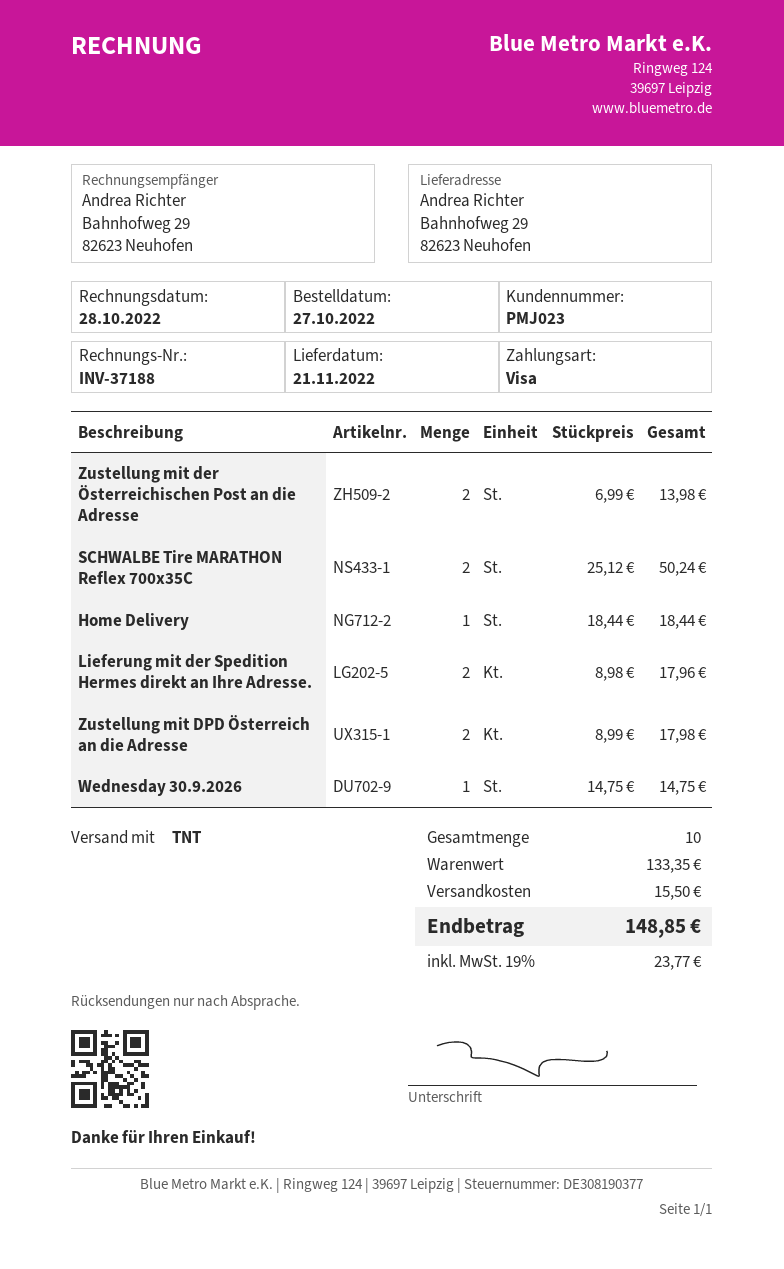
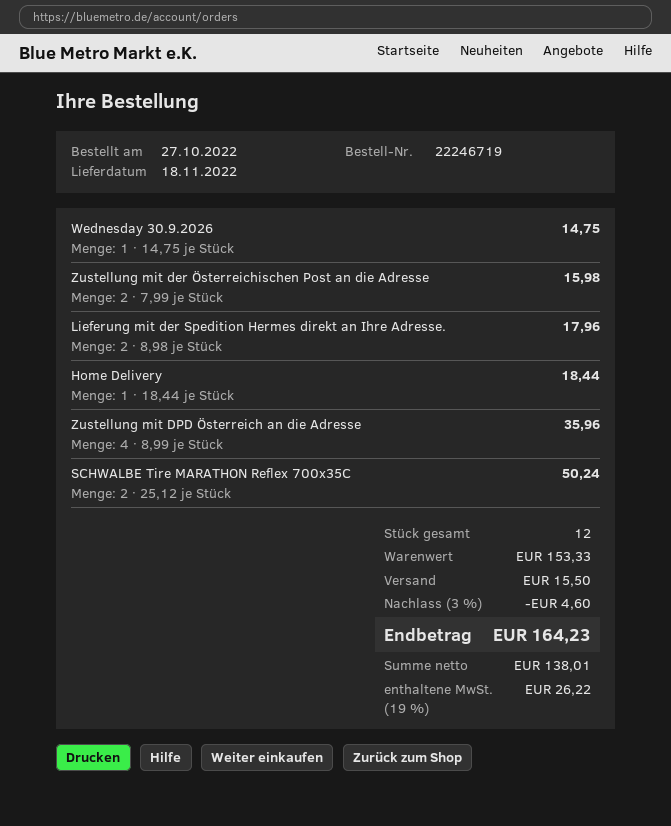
delivery date: 2022-11-21 -> 2022-11-18
Zustellung mit der Österreichischen Post an die Adresse: 2 x 6.99 = 13.98 -> 2 x 7.99 = 15.98
Zustellung mit DPD Österreich an die Adresse: 2 x 8.99 = 17.98 -> 4 x 8.99 = 35.96
total quantity: 10 -> 12
subtotal: 133.35 -> 153.33
discount: none -> 3% = 4.60
tax: 19% = 23.77 -> 19% = 26.22
total: 148.85 -> 164.23

